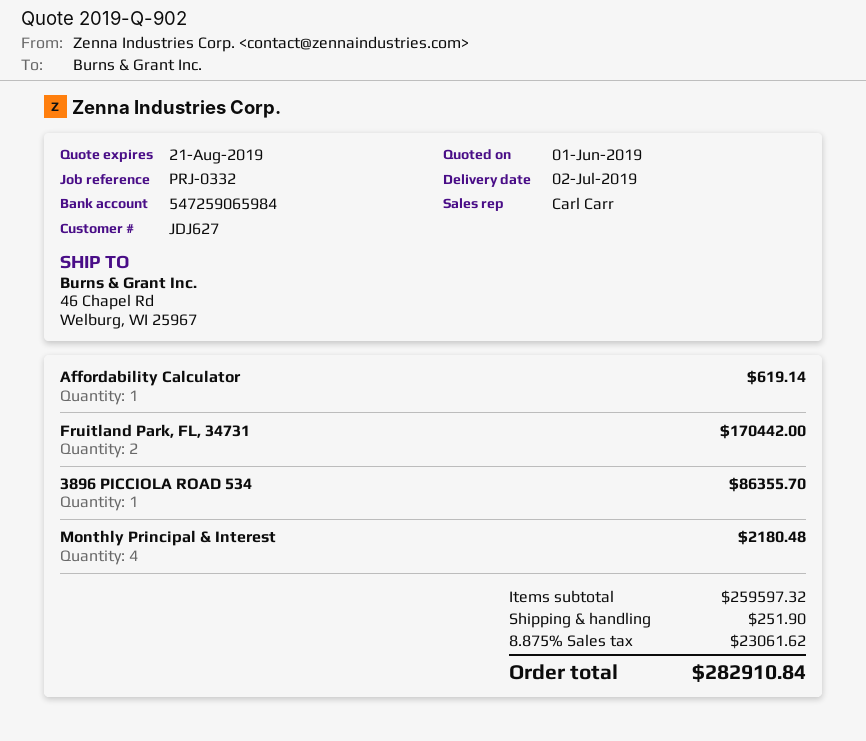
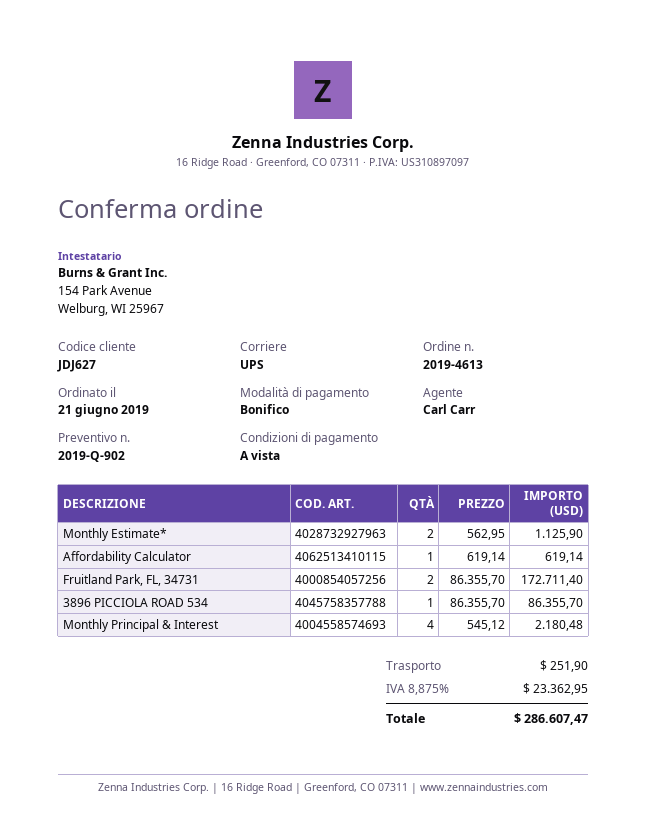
Fruitland Park, FL, 34731: 2 for 170442.00 -> 2 for 172711.40
Monthly Estimate*: none -> 2 for 1125.90
tax: 8.875% = 23061.62 -> 8.875% = 23362.95
total: 282910.84 -> 286607.47

